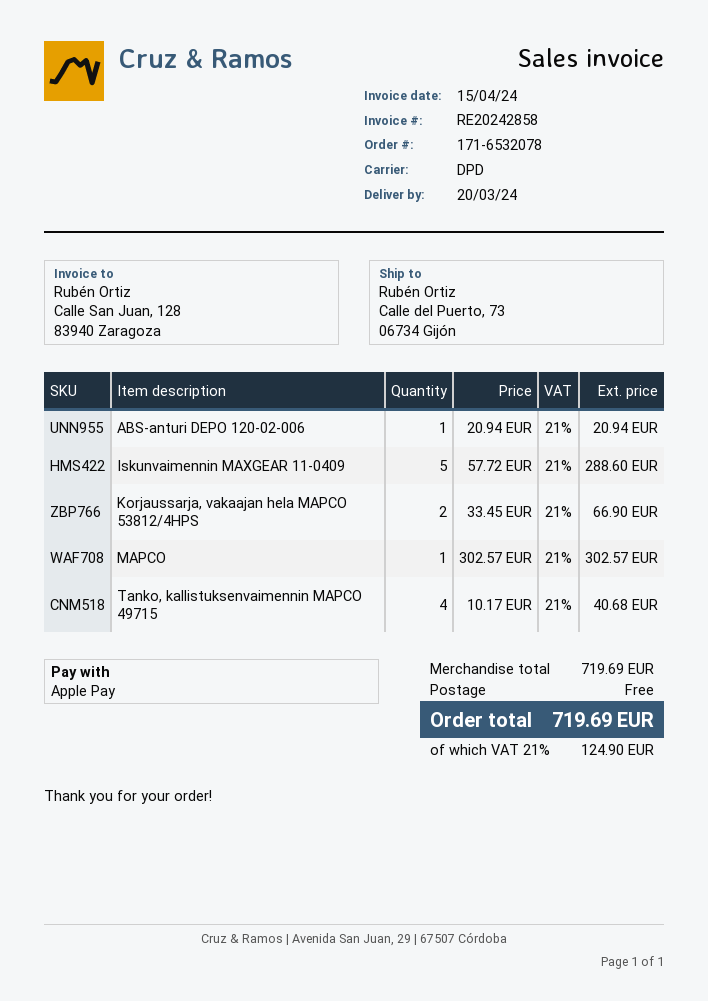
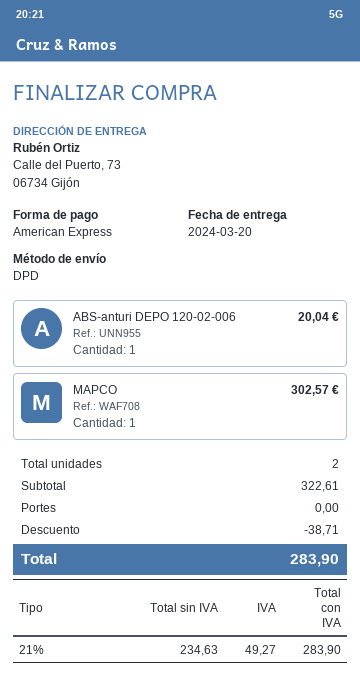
payment method: Apple Pay -> American Express
ABS-anturi DEPO 120-02-006: 1 for 20.94 -> 1 for 20.04
Iskunvaimennin MAXGEAR 11-0409: 5 for 288.60 -> none
Korjaussarja, vakaajan hela MAPCO 53812/4HPS: 2 for 66.90 -> none
Tanko, kallistuksenvaimennin MAPCO 49715: 4 for 40.68 -> none
subtotal: 719.69 -> 322.61
discount: none -> 38.71
tax: 21% = 124.90 -> 21% = 49.27
total: 719.69 -> 283.90

